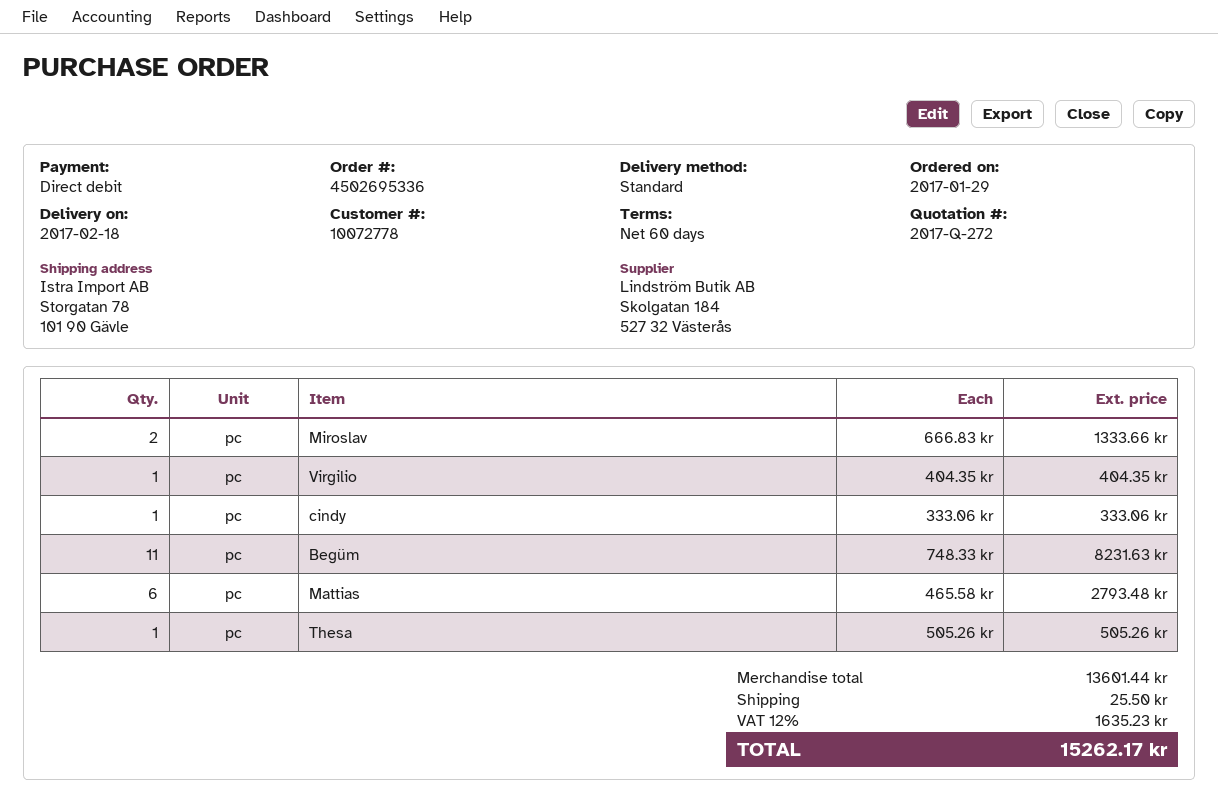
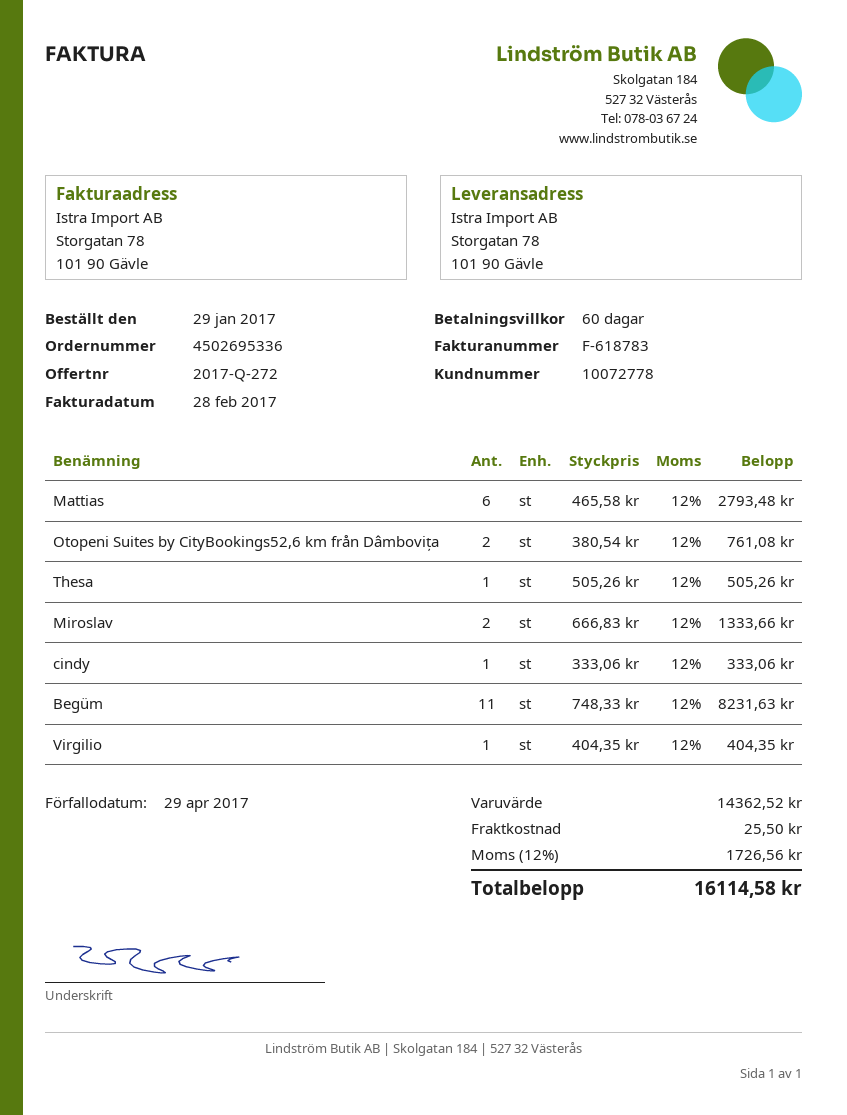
Otopeni Suites by CityBookings52,6 km från Dâmbovița: none -> 2 x 380.54 = 761.08
subtotal: 13601.44 -> 14362.52
tax: 12% = 1635.23 -> 12% = 1726.56
total: 15262.17 -> 16114.58

